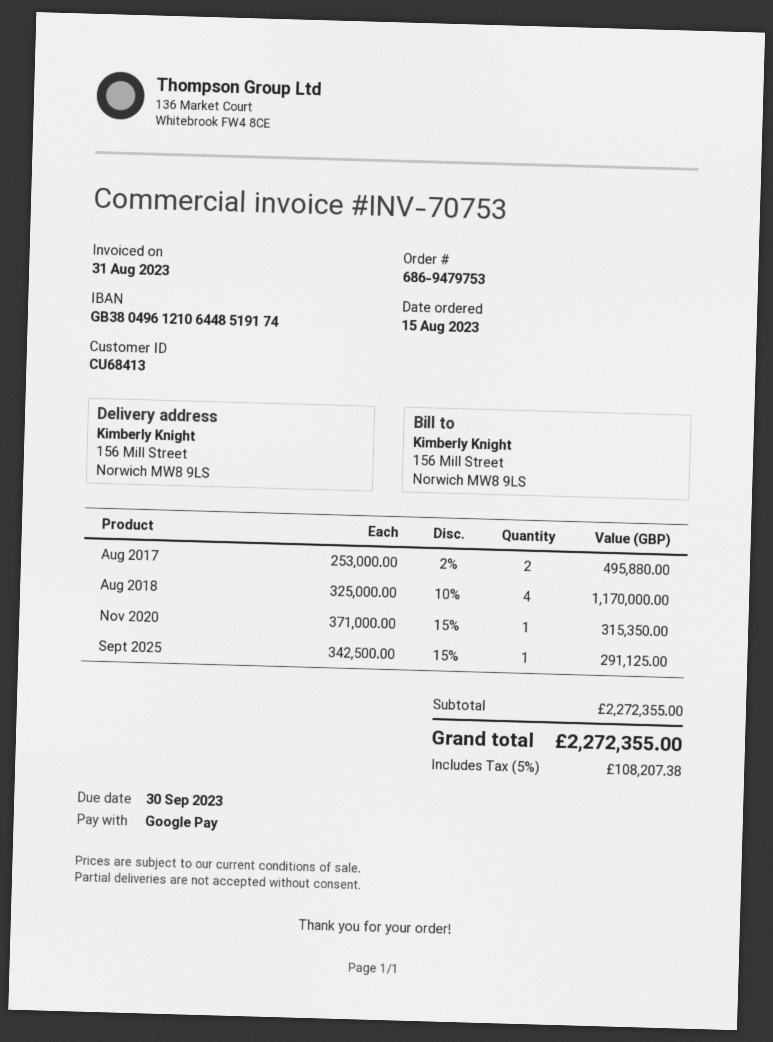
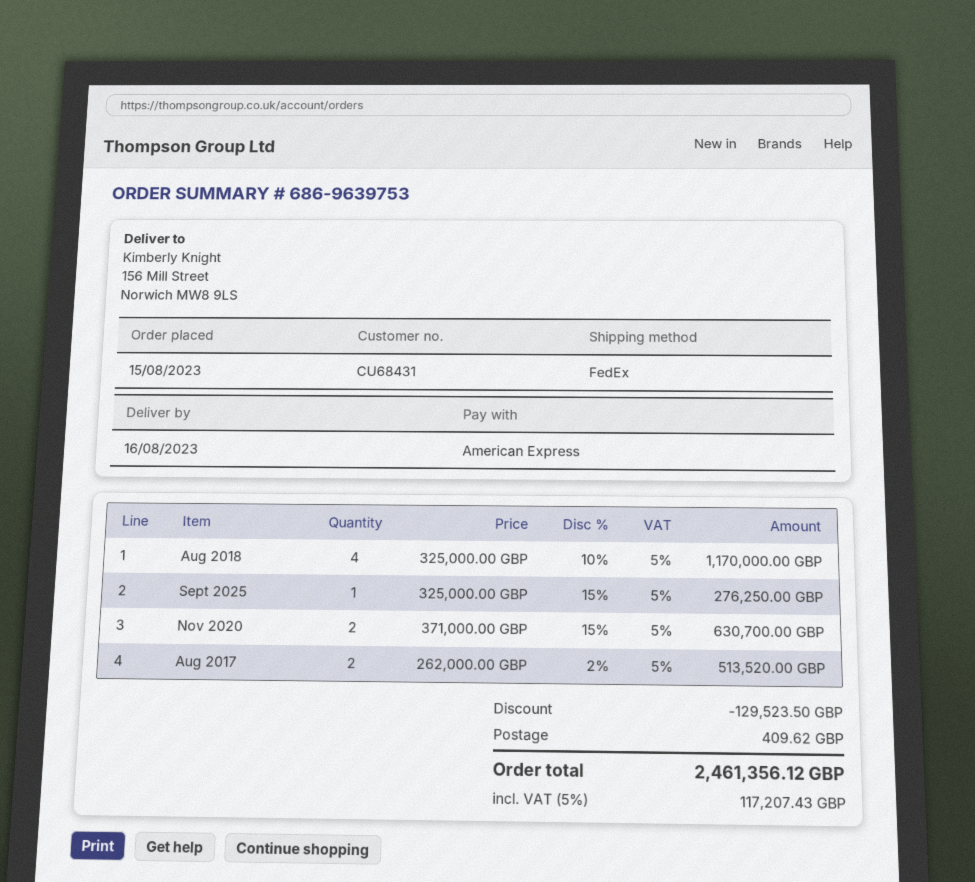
order number: 686-9479753 -> 686-9639753
customer number: CU68413 -> CU68431
payment method: Google Pay -> American Express
Aug 2017: 2 x 253000.00 - 2% = 495880.00 -> 2 x 262000.00 - 2% = 513520.00
Nov 2020: 1 x 371000.00 - 15% = 315350.00 -> 2 x 371000.00 - 15% = 630700.00
Sept 2025: 1 x 342500.00 - 15% = 291125.00 -> 1 x 325000.00 - 15% = 276250.00
discount: none -> 129523.50
shipping: none -> 409.62
tax: 5% = 108207.38 -> 5% = 117207.43
total: 2272355.00 -> 2461356.12

